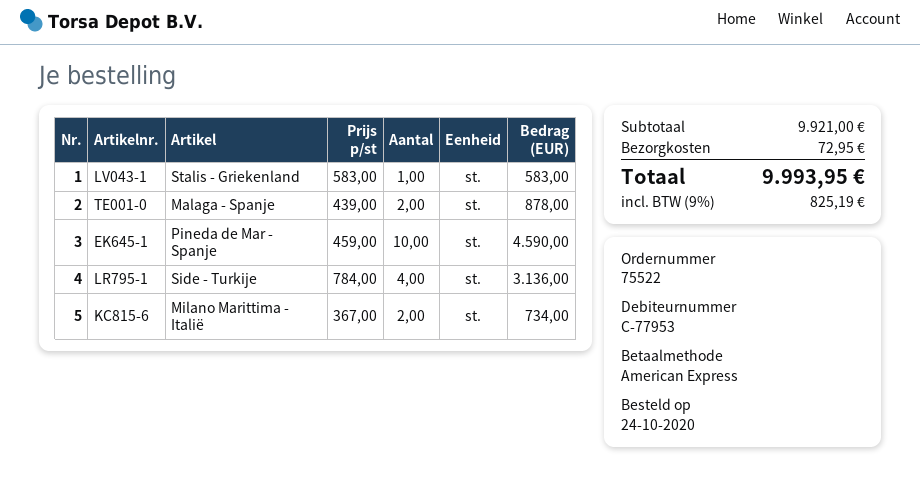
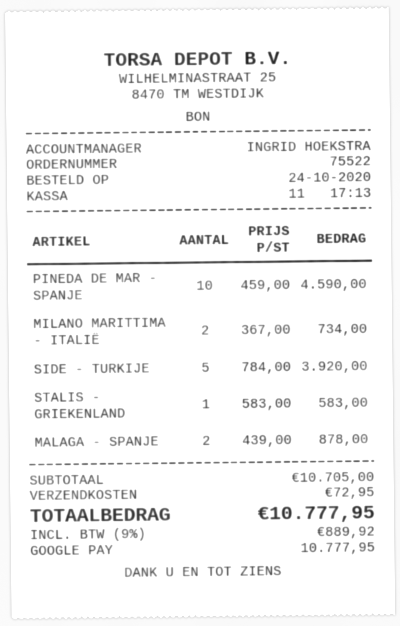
payment method: American Express -> Google Pay
Side - Turkije: 4 x 784.00 = 3136.00 -> 5 x 784.00 = 3920.00
subtotal: 9921.00 -> 10705.00
tax: 9% = 825.19 -> 9% = 889.92
total: 9993.95 -> 10777.95

